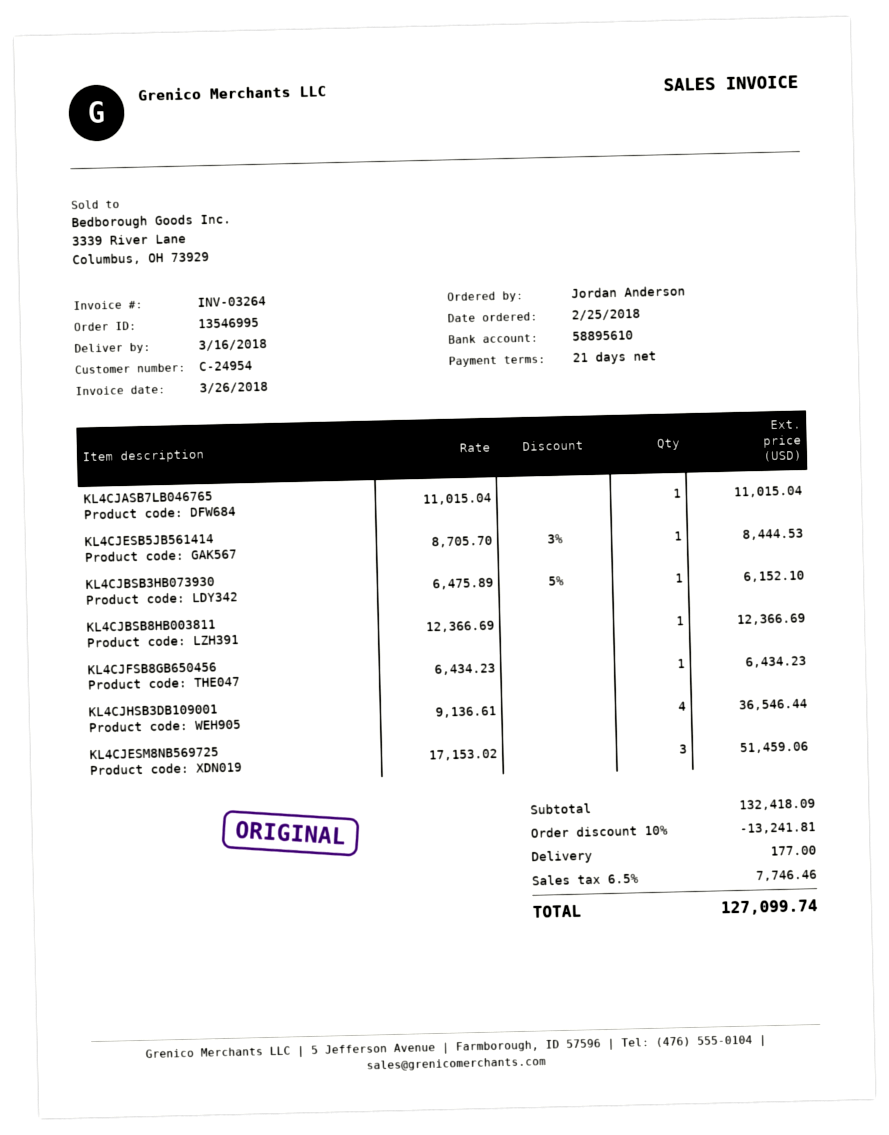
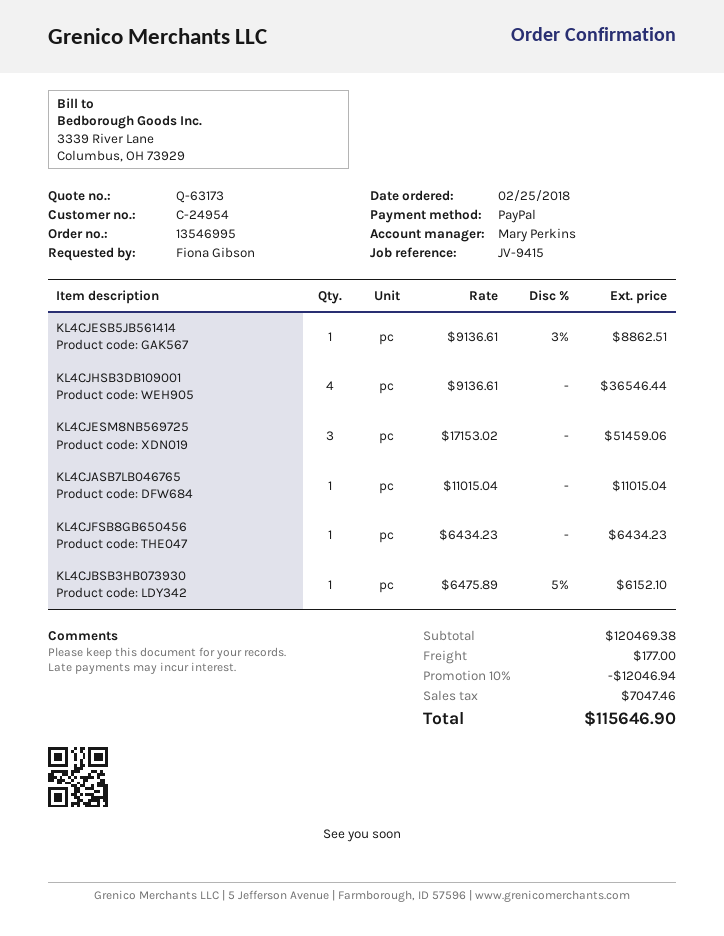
ordered by: Jordan Anderson -> Fiona Gibson
KL4CJESB5JB561414: 1 x 8705.70 - 3% = 8444.53 -> 1 x 9136.61 - 3% = 8862.51
KL4CJBSB8HB003811: 1 x 12366.69 = 12366.69 -> none
subtotal: 132418.09 -> 120469.38
discount: 10% = 13241.81 -> 10% = 12046.94
tax: 7746.46 -> 7047.46
total: 127099.74 -> 115646.90

